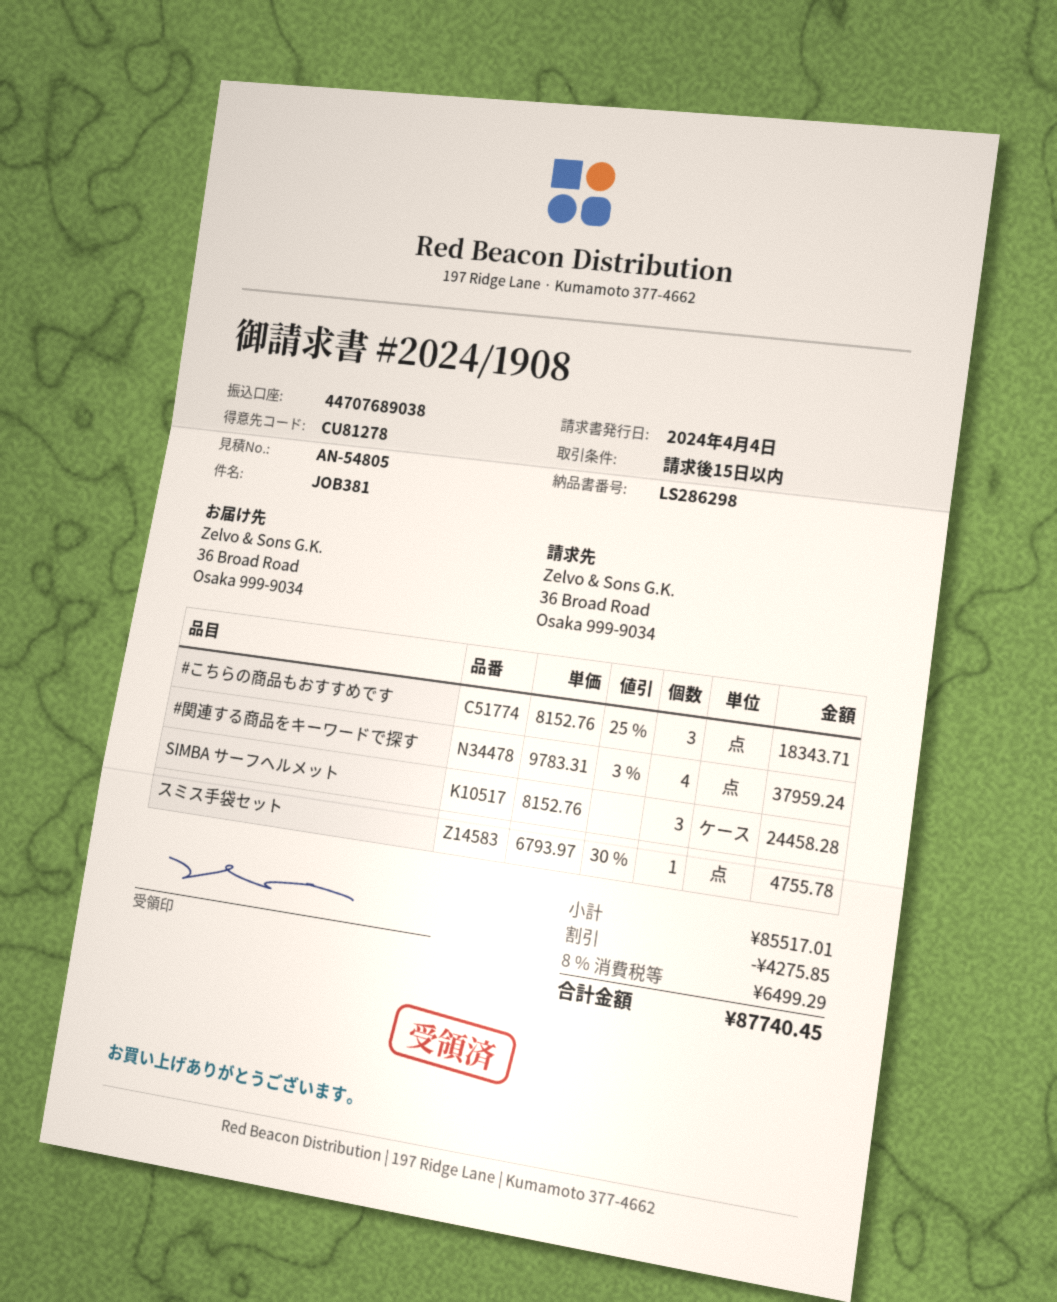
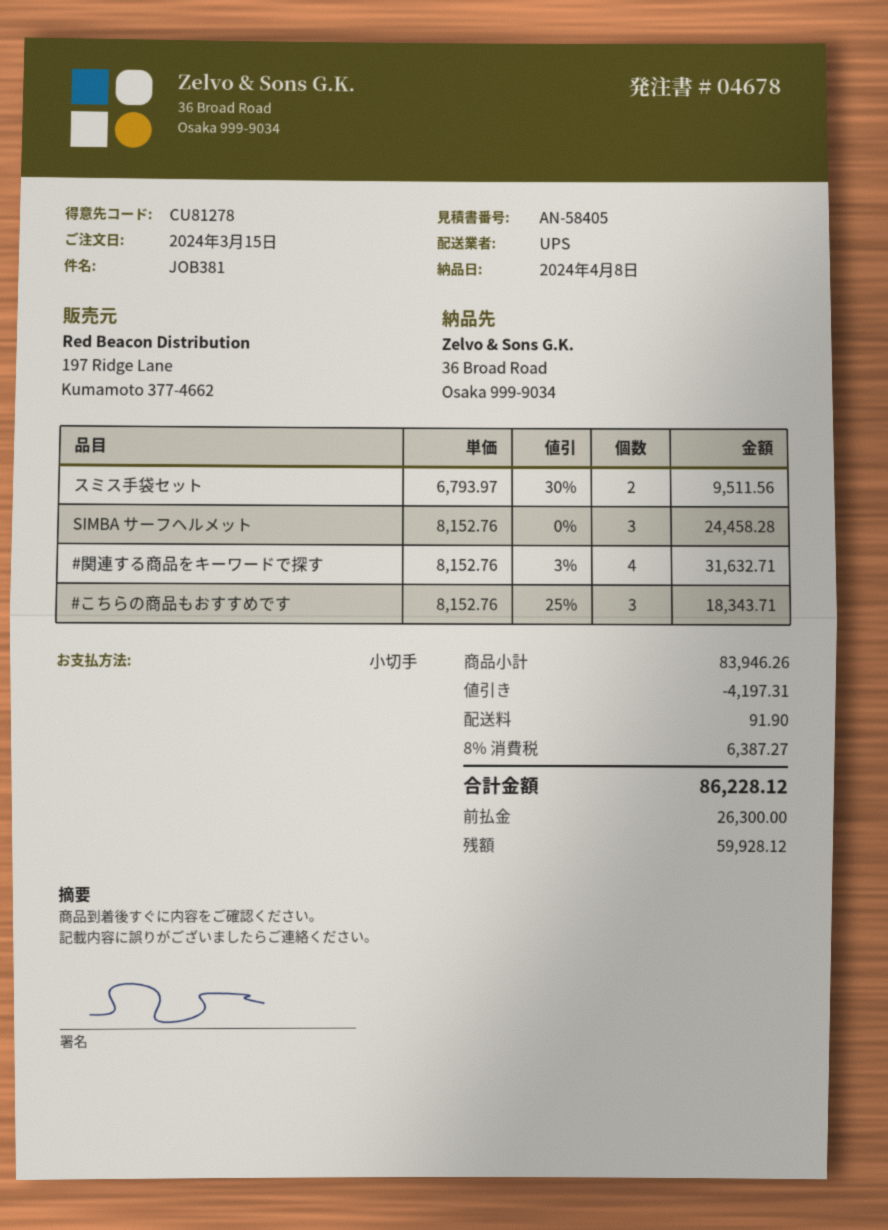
quote number: AN-54805 -> AN-58405
#関連する商品をキーワードで探す: 4 x 9783.31 - 3% = 37959.24 -> 4 x 8152.76 - 3% = 31632.71
スミス手袋セット: 1 x 6793.97 - 30% = 4755.78 -> 2 x 6793.97 - 30% = 9511.56
subtotal: 85517.01 -> 83946.26
discount: 4275.85 -> 4197.31
shipping: none -> 91.90
tax: 8% = 6499.29 -> 8% = 6387.27
total: 87740.45 -> 86228.12

